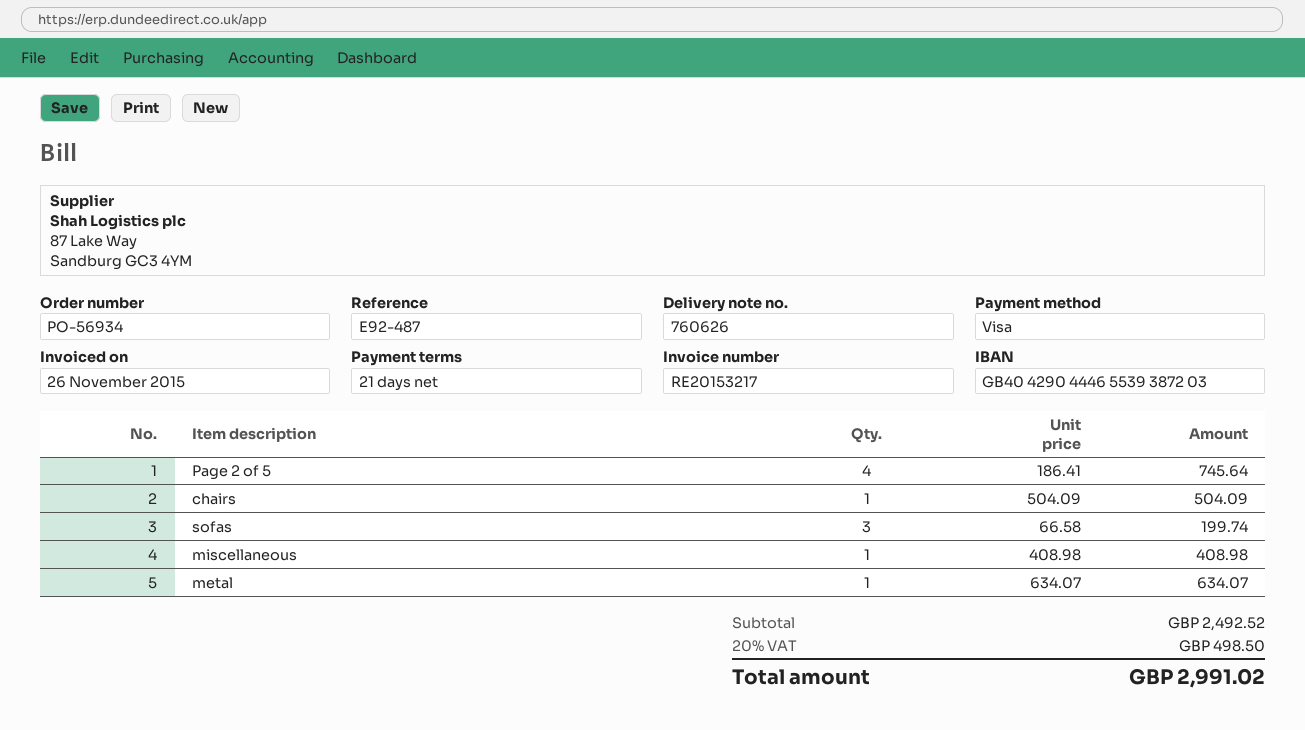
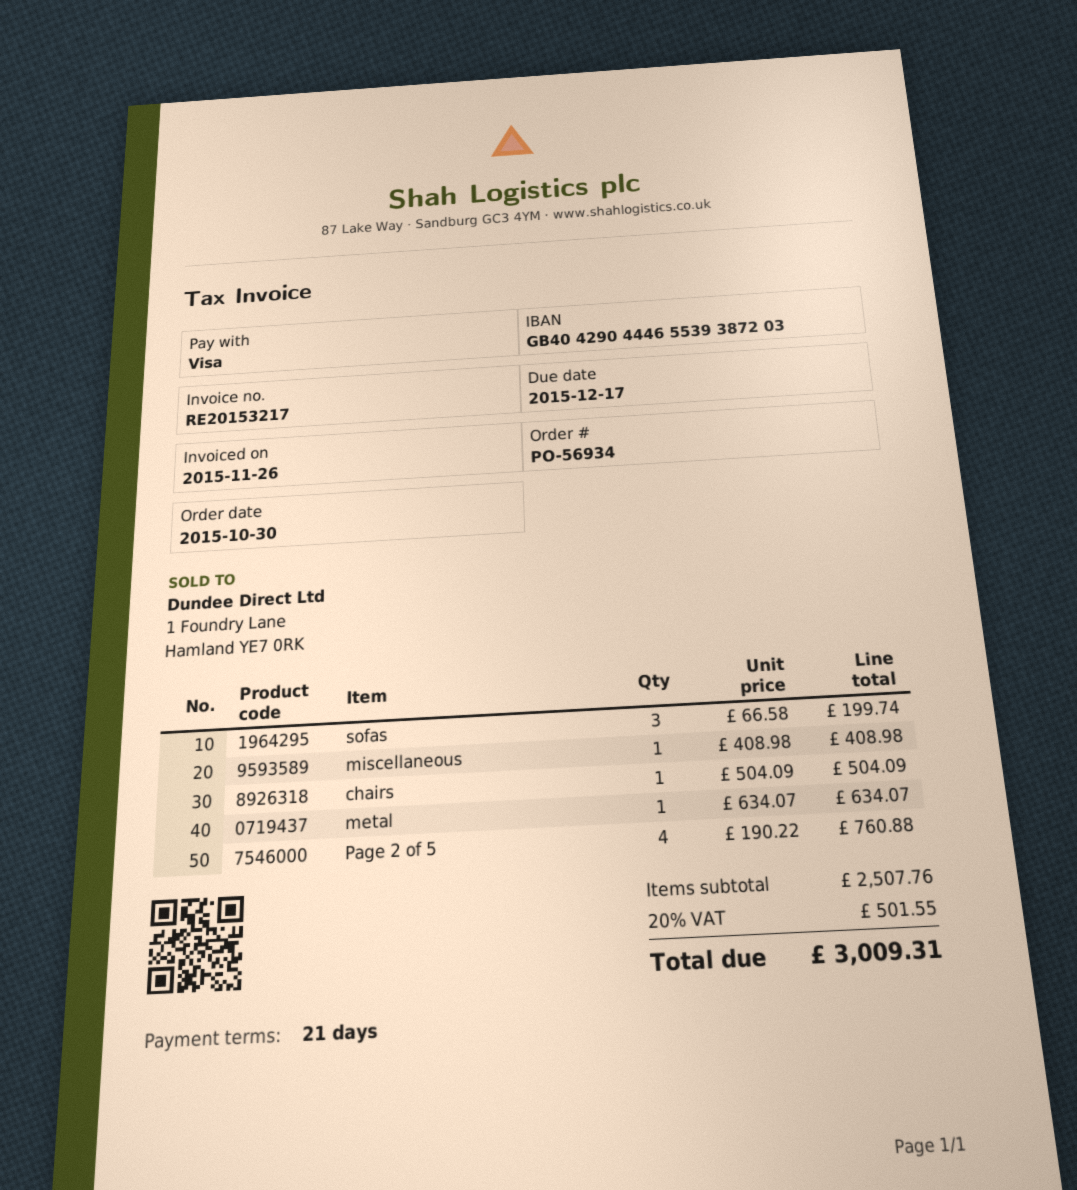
Page 2 of 5: 4 x 186.41 = 745.64 -> 4 x 190.22 = 760.88
subtotal: 2492.52 -> 2507.76
tax: 20% = 498.50 -> 20% = 501.55
total: 2991.02 -> 3009.31

